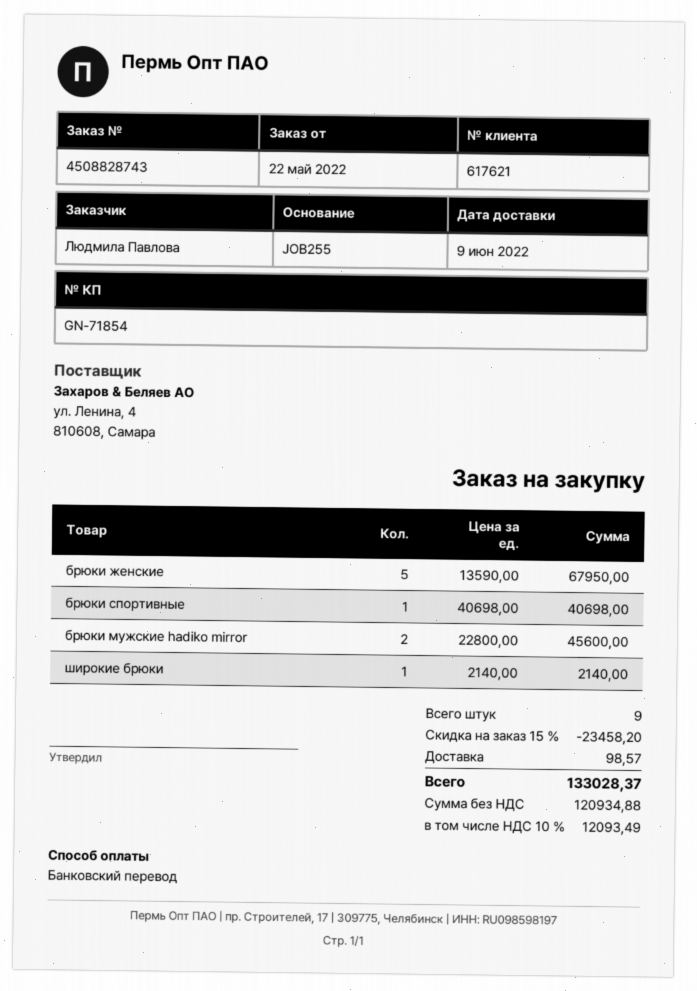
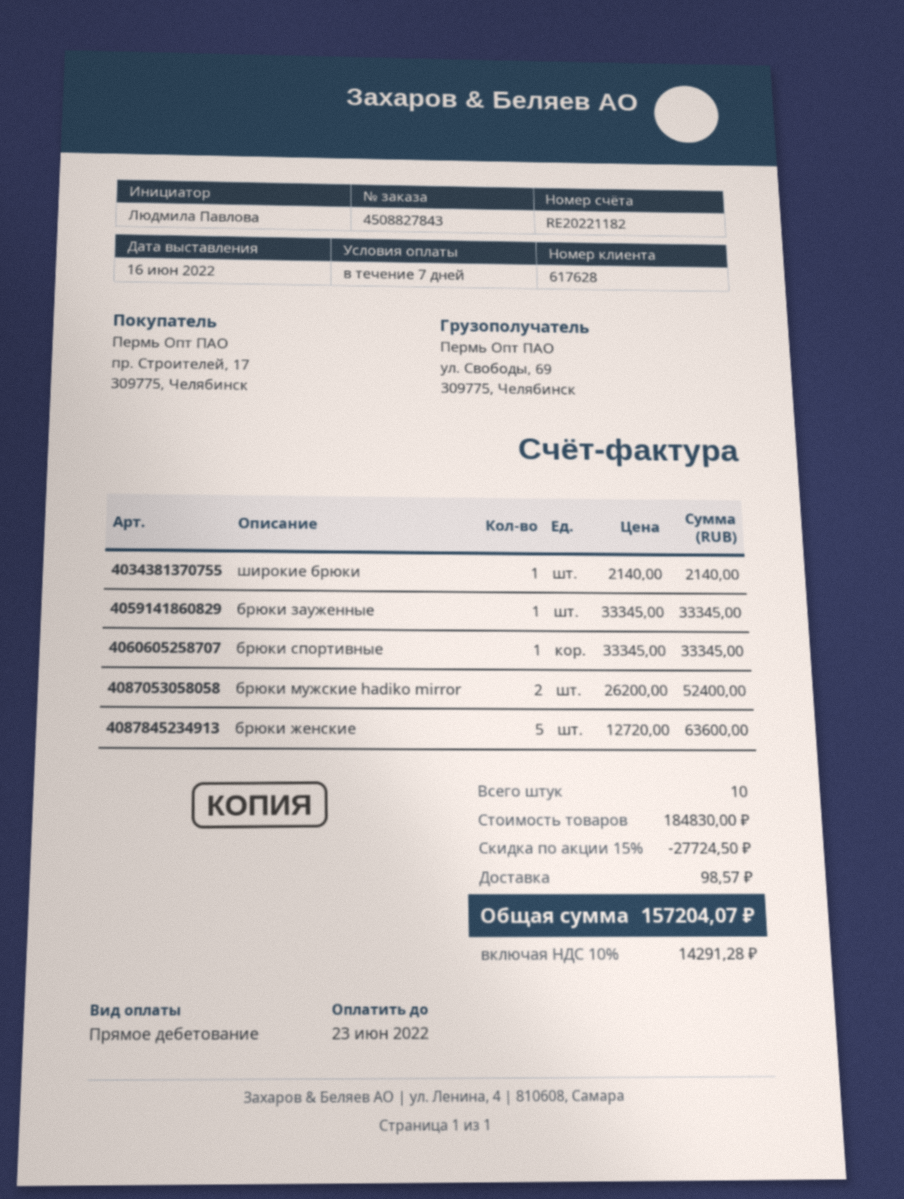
order number: 4508828743 -> 4508827843
customer number: 617621 -> 617628
payment method: bank transfer -> direct debit
брюки женские: 5 x 13590.00 = 67950.00 -> 5 x 12720.00 = 63600.00
брюки спортивные: 1 x 40698.00 = 40698.00 -> 1 x 33345.00 = 33345.00
брюки мужские hadiko mirror: 2 x 22800.00 = 45600.00 -> 2 x 26200.00 = 52400.00
брюки зауженные: none -> 1 x 33345.00 = 33345.00
total quantity: 9 -> 10
discount: 15% = 23458.20 -> 15% = 27724.50
tax: 10% = 12093.49 -> 10% = 14291.28
total: 133028.37 -> 157204.07

